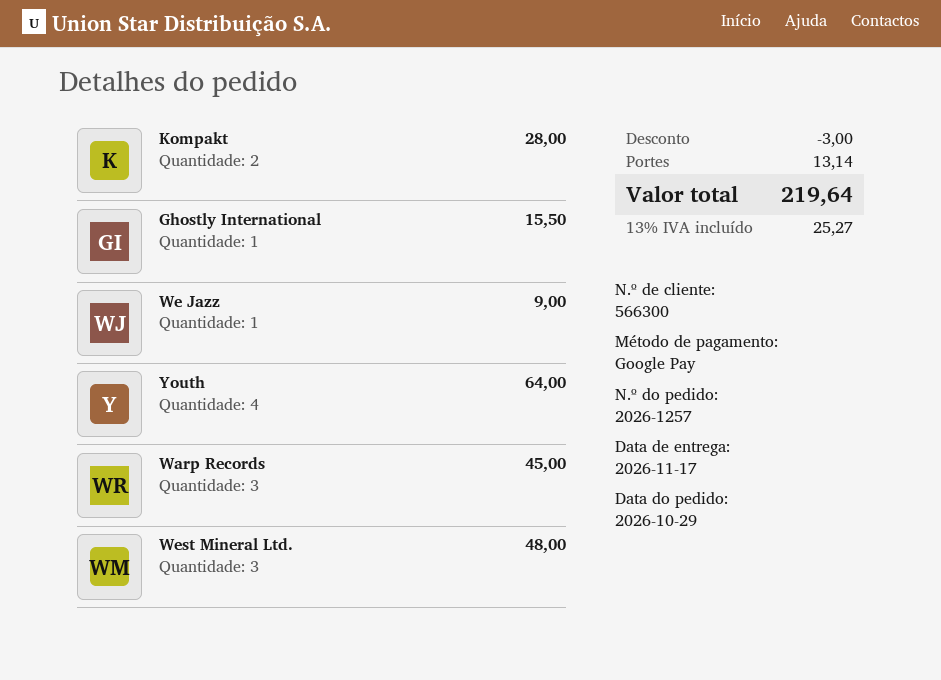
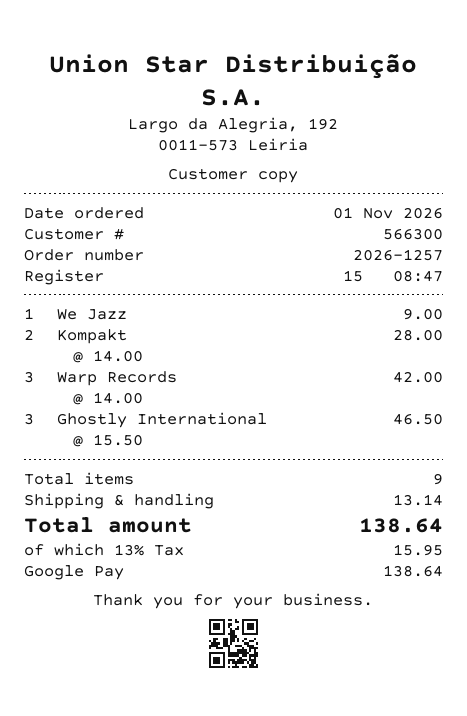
order date: 2026-10-29 -> 2026-11-01
Ghostly International: 1 for 15.50 -> 3 for 46.50
Youth: 4 for 64.00 -> none
Warp Records: 3 for 45.00 -> 3 for 42.00
West Mineral Ltd.: 3 for 48.00 -> none
discount: 3.00 -> none
tax: 13% = 25.27 -> 13% = 15.95
total: 219.64 -> 138.64

